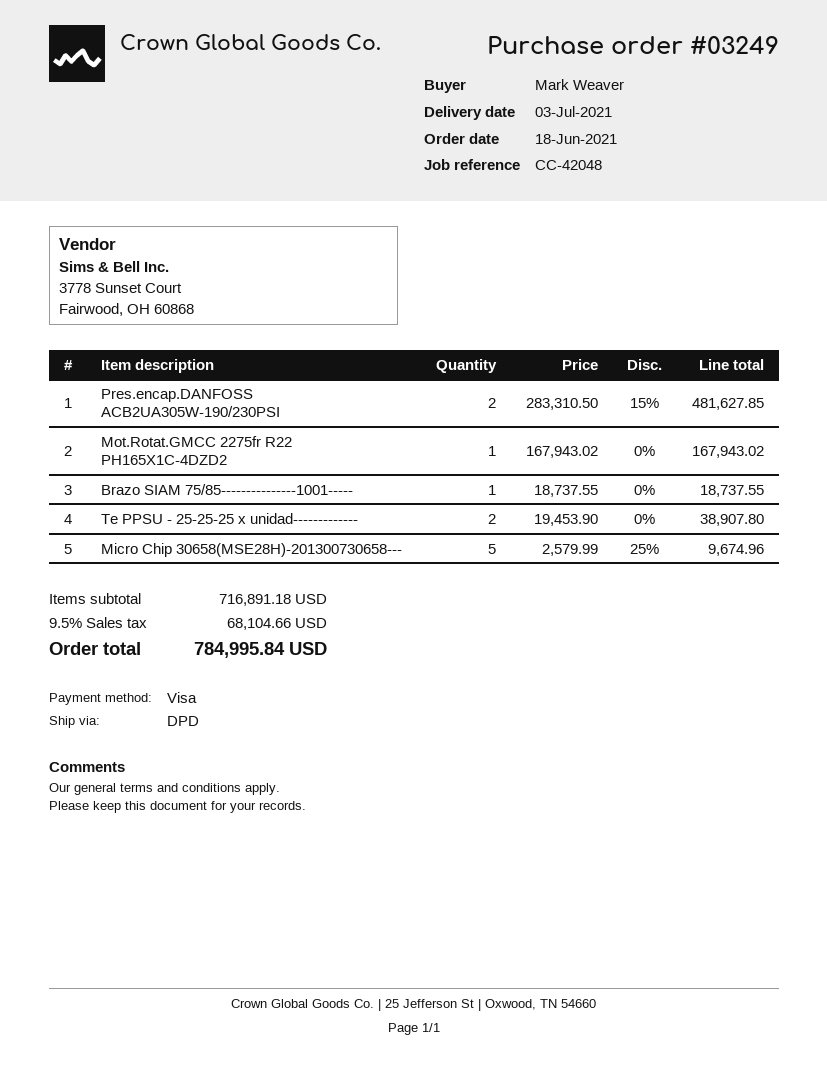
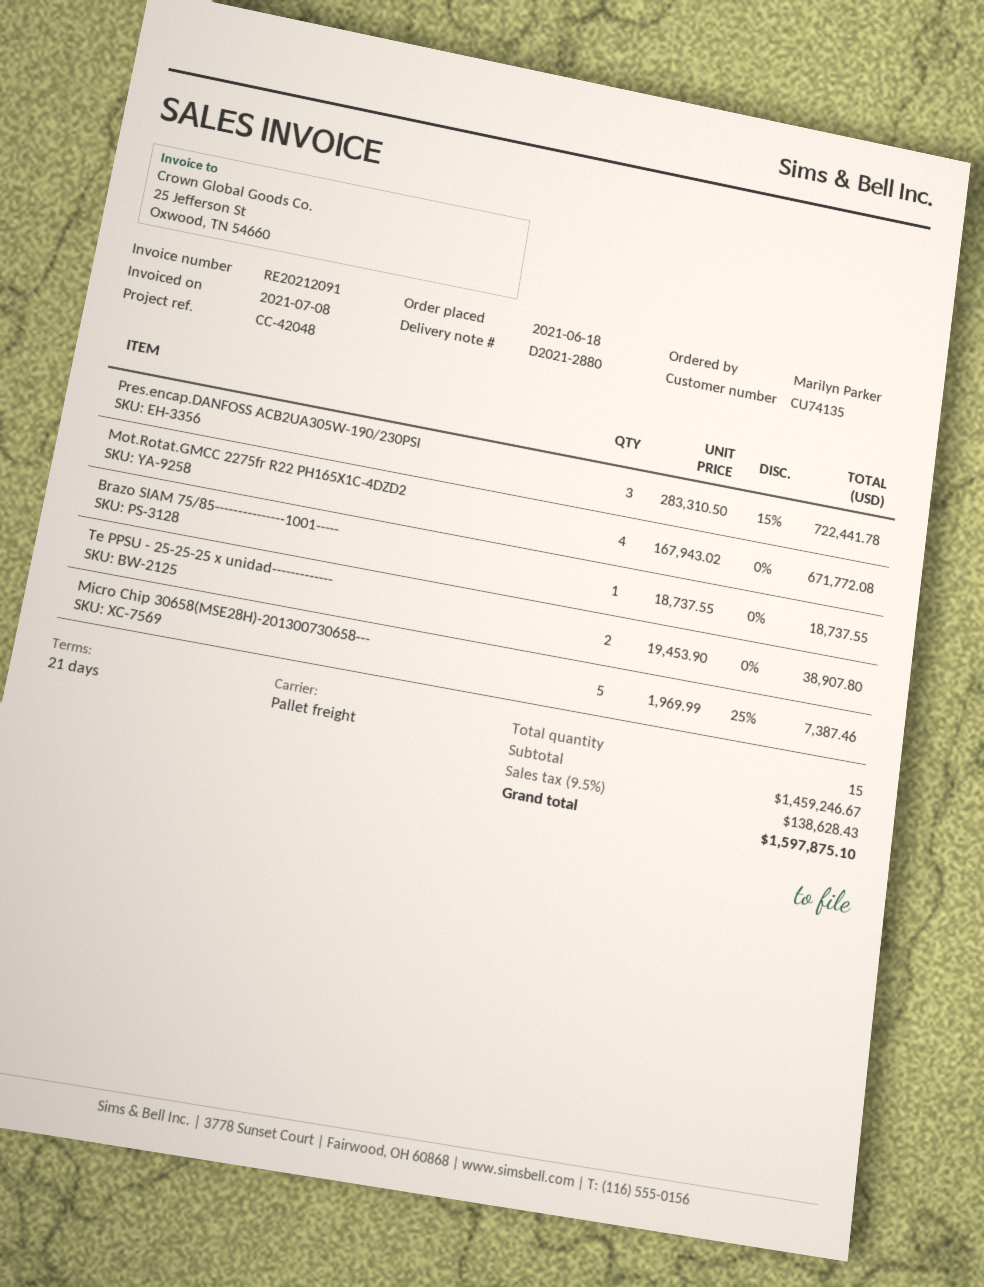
ordered by: Mark Weaver -> Marilyn Parker
shipping method: DPD -> pallet freight
Pres.encap.DANFOSS ACB2UA305W-190/230PSI: 2 x 283310.50 - 15% = 481627.85 -> 3 x 283310.50 - 15% = 722441.78
Mot.Rotat.GMCC 2275fr R22 PH165X1C-4DZD2: 1 x 167943.02 = 167943.02 -> 4 x 167943.02 = 671772.08
Micro Chip 30658(MSE28H)-201300730658---: 5 x 2579.99 - 25% = 9674.96 -> 5 x 1969.99 - 25% = 7387.46
subtotal: 716891.18 -> 1459246.67
tax: 9.5% = 68104.66 -> 9.5% = 138628.43
total: 784995.84 -> 1597875.10

